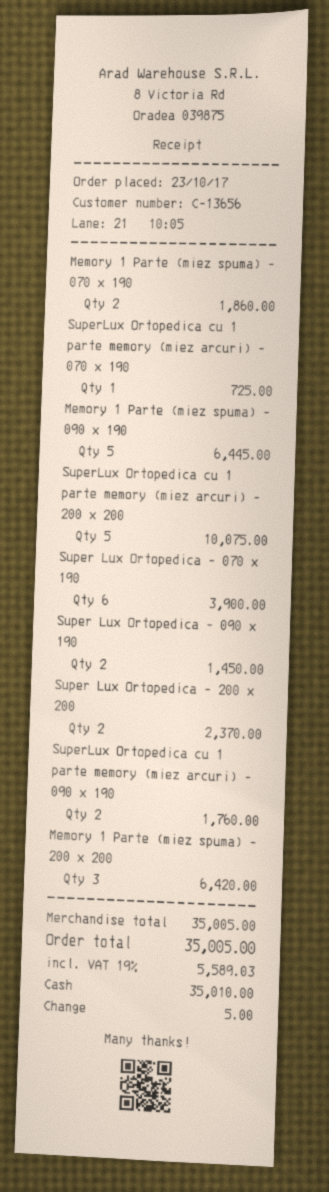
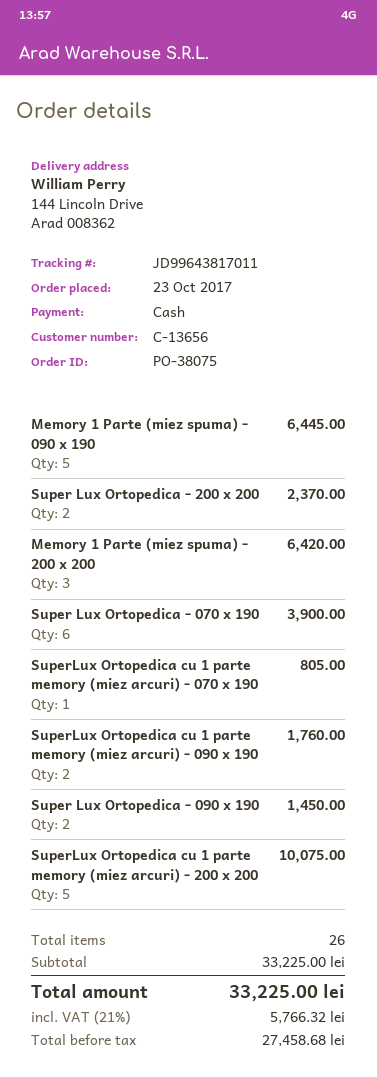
Memory 1 Parte (miez spuma) - 070 x 190: 2 for 1860.00 -> none
SuperLux Ortopedica cu 1 parte memory (miez arcuri) - 070 x 190: 1 for 725.00 -> 1 for 805.00
subtotal: 35005.00 -> 33225.00
tax: 19% = 5589.03 -> 21% = 5766.32
total: 35005.00 -> 33225.00

